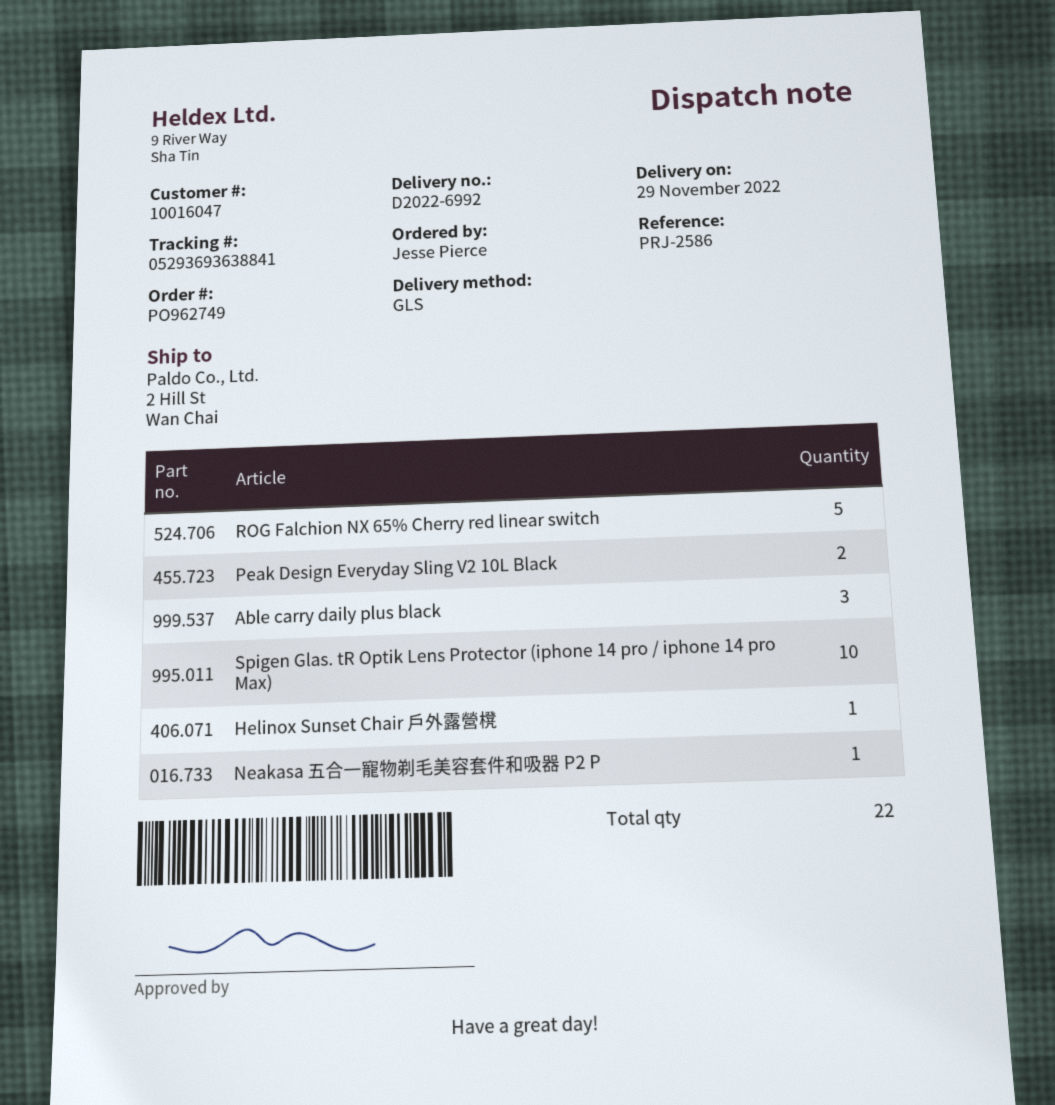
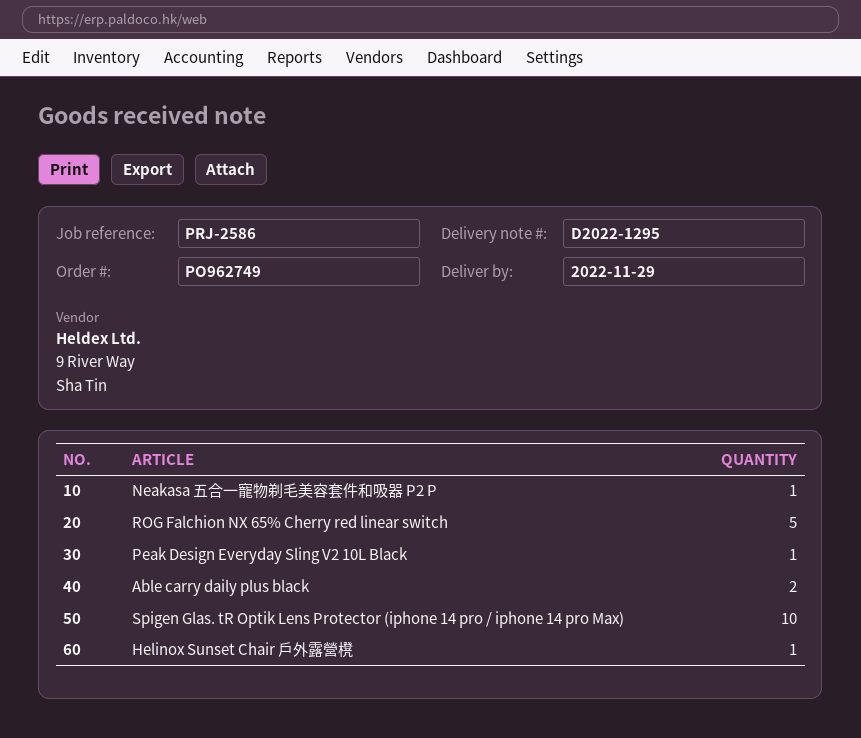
delivery note number: D2022-6992 -> D2022-1295
Peak Design Everyday Sling V2 10L Black: 2 -> 1
Able carry daily plus black: 3 -> 2

